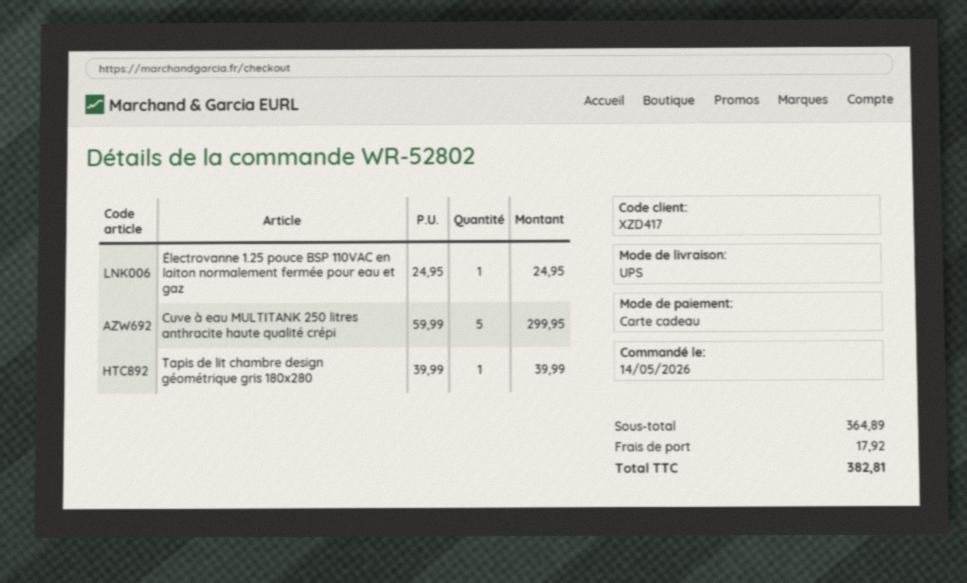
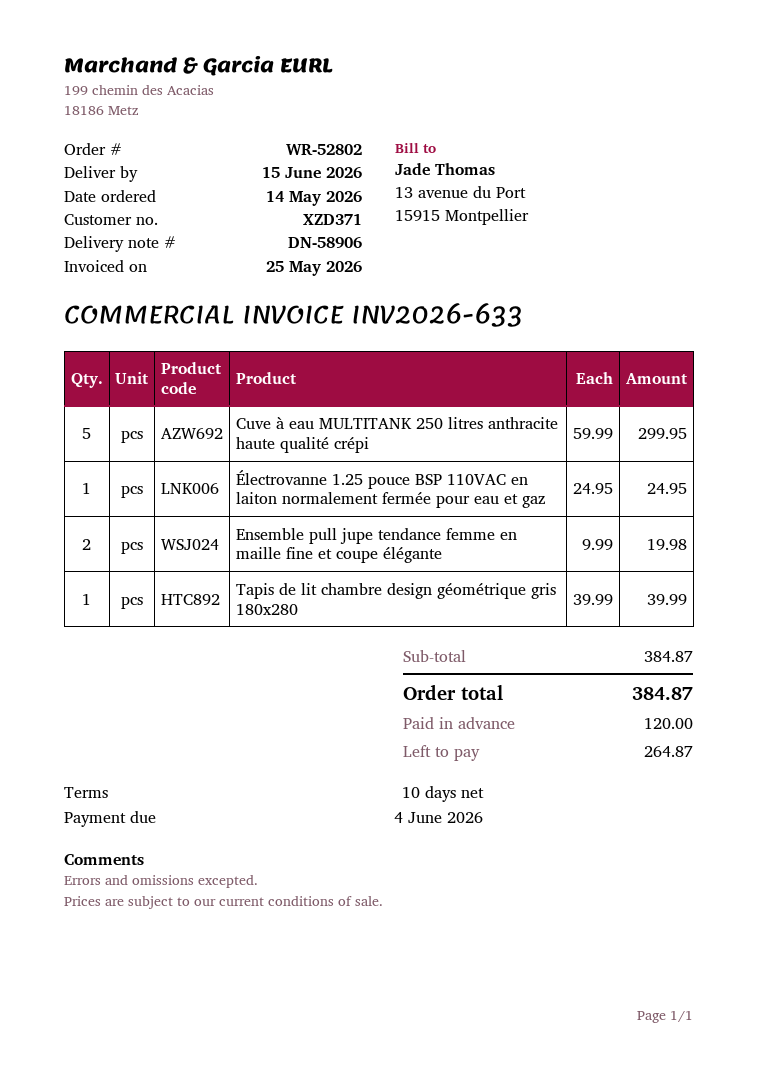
customer number: XZD417 -> XZD371
Ensemble pull jupe tendance femme en maille fine et coupe élégante: none -> 2 x 9.99 = 19.98
subtotal: 364.89 -> 384.87
shipping: 17.92 -> none
total: 382.81 -> 384.87

